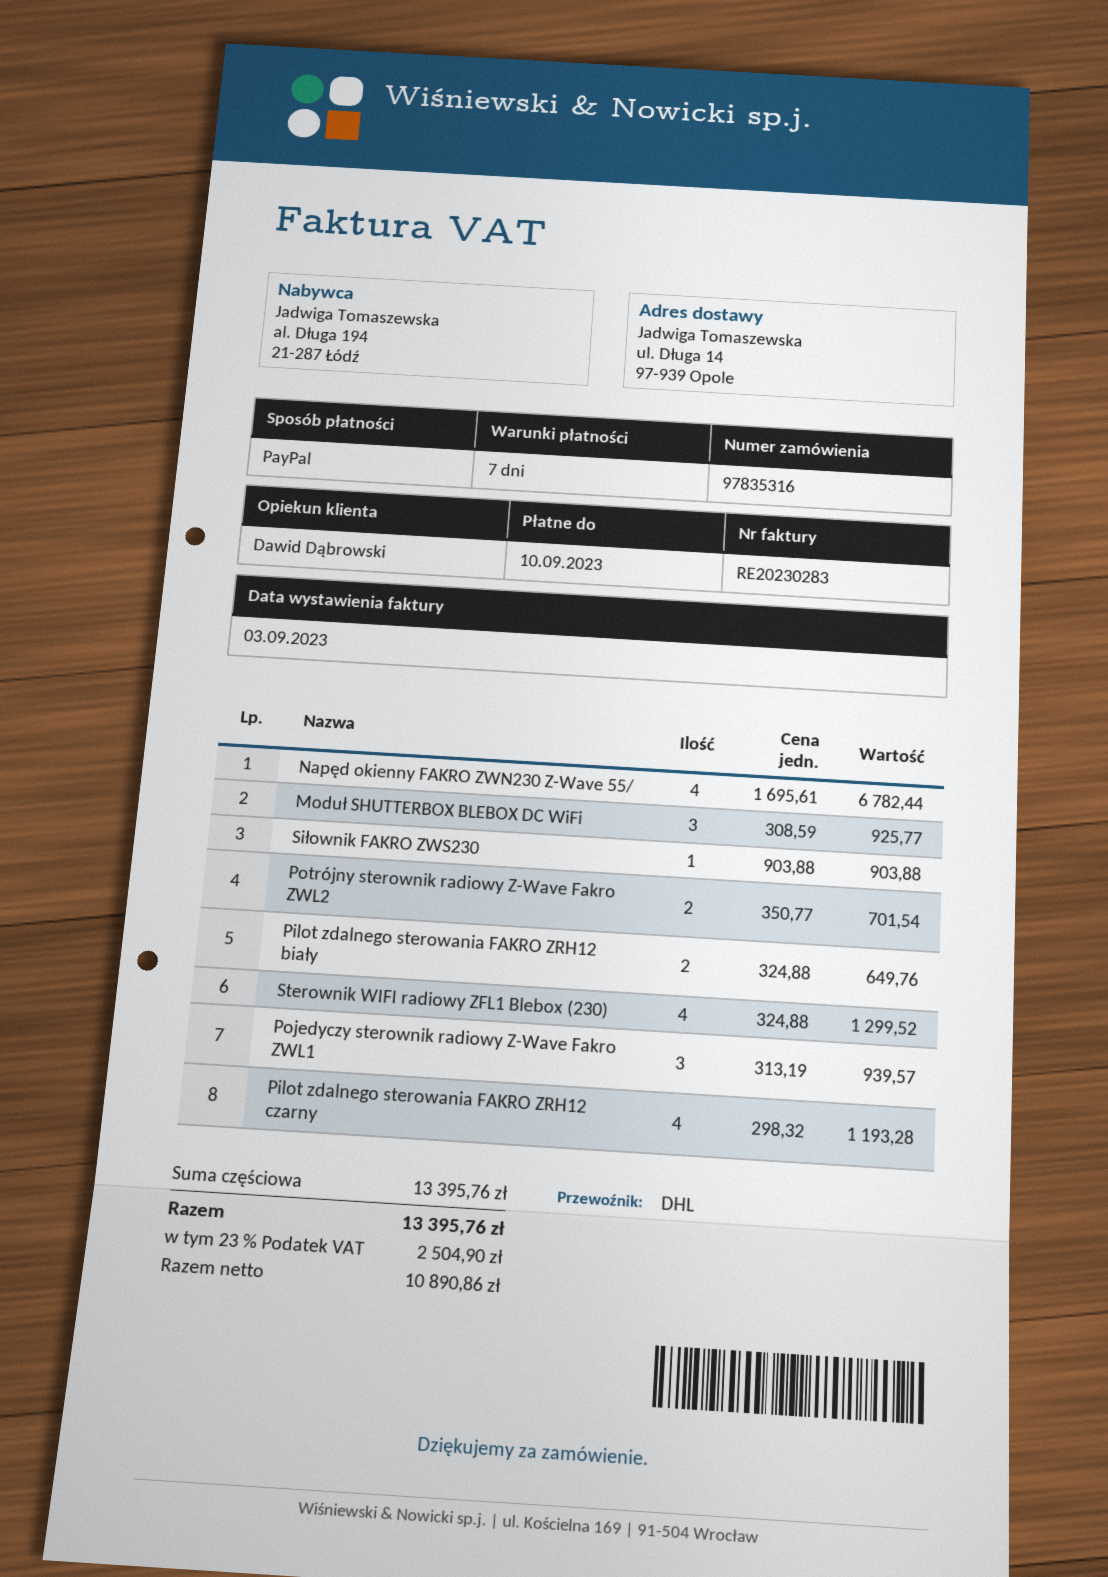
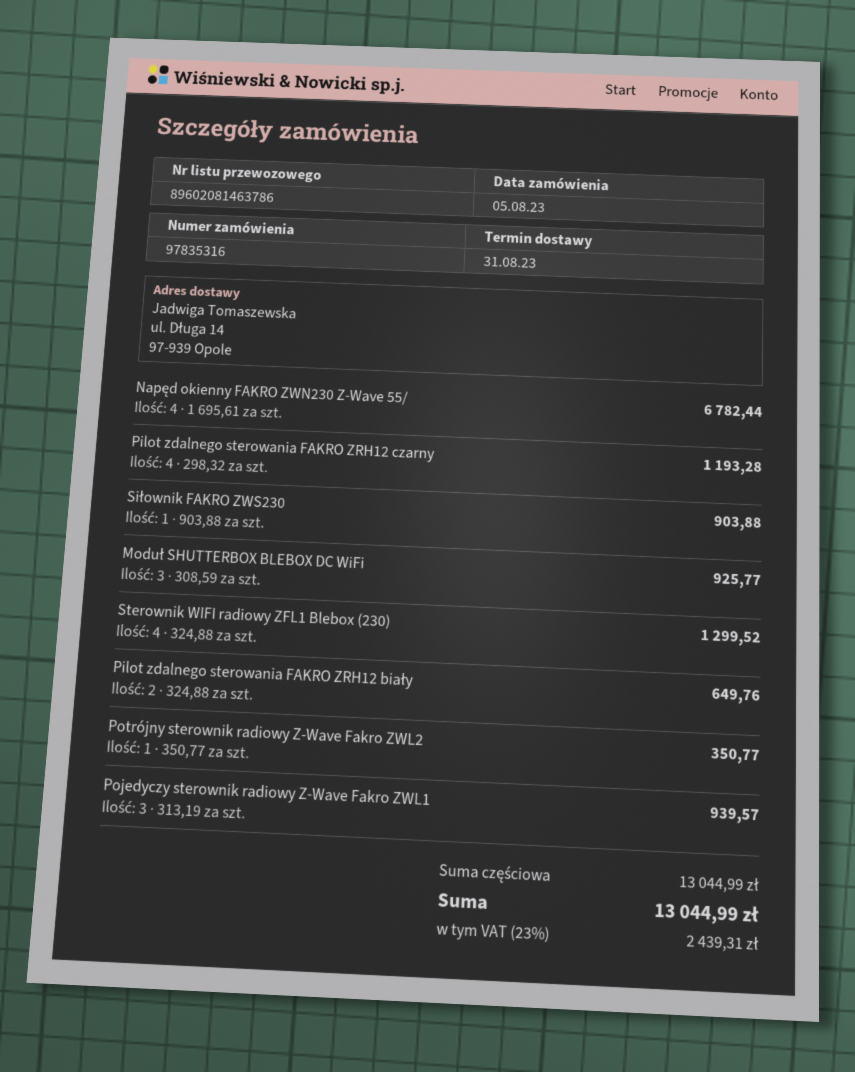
Potrójny sterownik radiowy Z-Wave Fakro ZWL2: 2 x 350.77 = 701.54 -> 1 x 350.77 = 350.77
subtotal: 13395.76 -> 13044.99
tax: 23% = 2504.90 -> 23% = 2439.31
total: 13395.76 -> 13044.99

